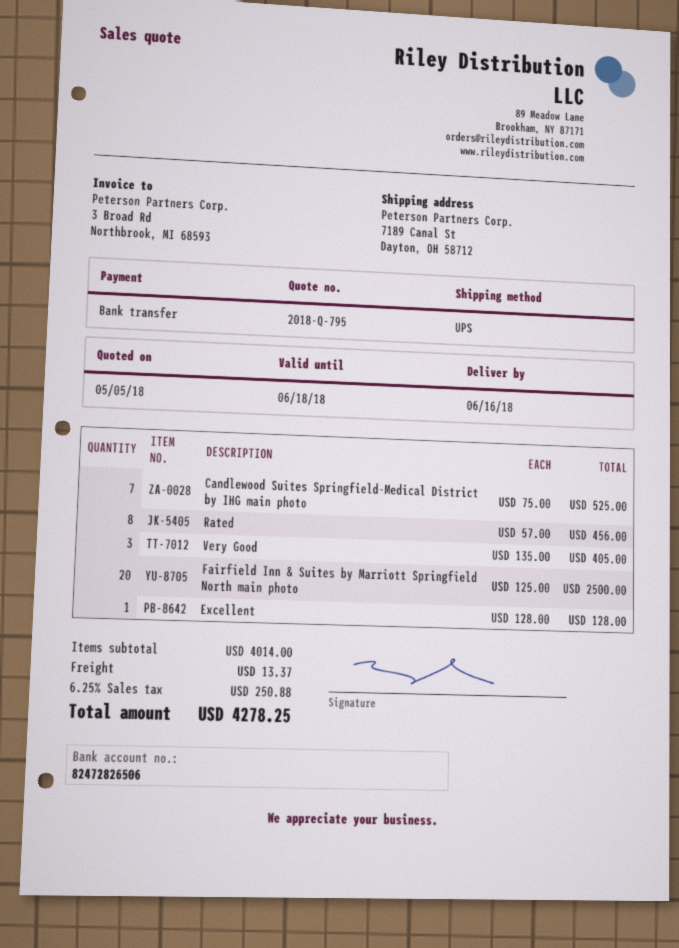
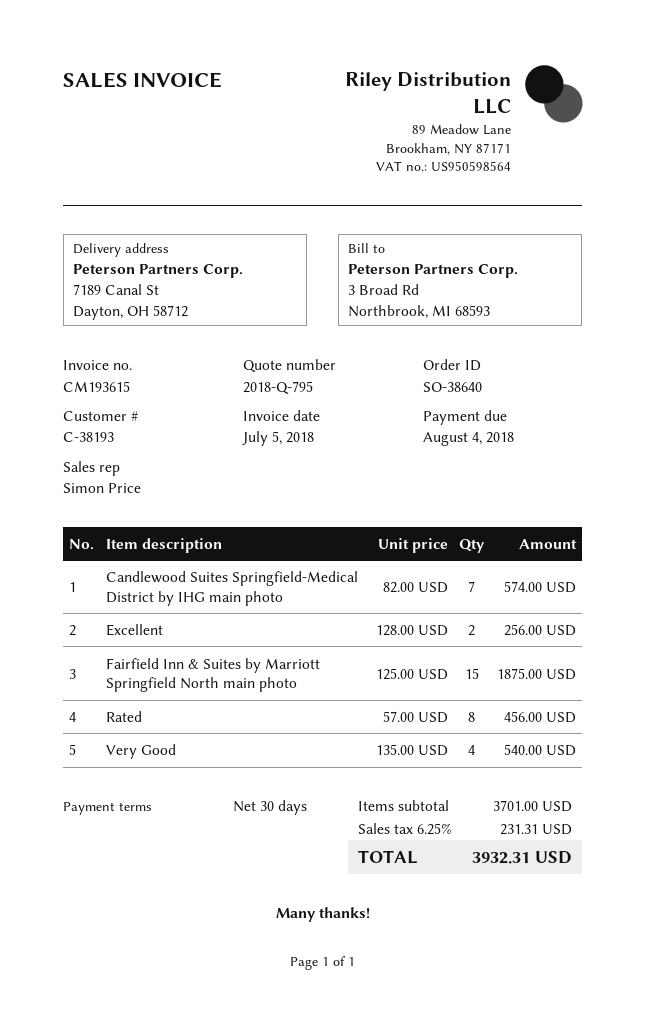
Candlewood Suites Springfield-Medical District by IHG main photo: 7 x 75.00 = 525.00 -> 7 x 82.00 = 574.00
Very Good: 3 x 135.00 = 405.00 -> 4 x 135.00 = 540.00
Fairfield Inn & Suites by Marriott Springfield North main photo: 20 x 125.00 = 2500.00 -> 15 x 125.00 = 1875.00
Excellent: 1 x 128.00 = 128.00 -> 2 x 128.00 = 256.00
subtotal: 4014.00 -> 3701.00
shipping: 13.37 -> none
tax: 6.25% = 250.88 -> 6.25% = 231.31
total: 4278.25 -> 3932.31

